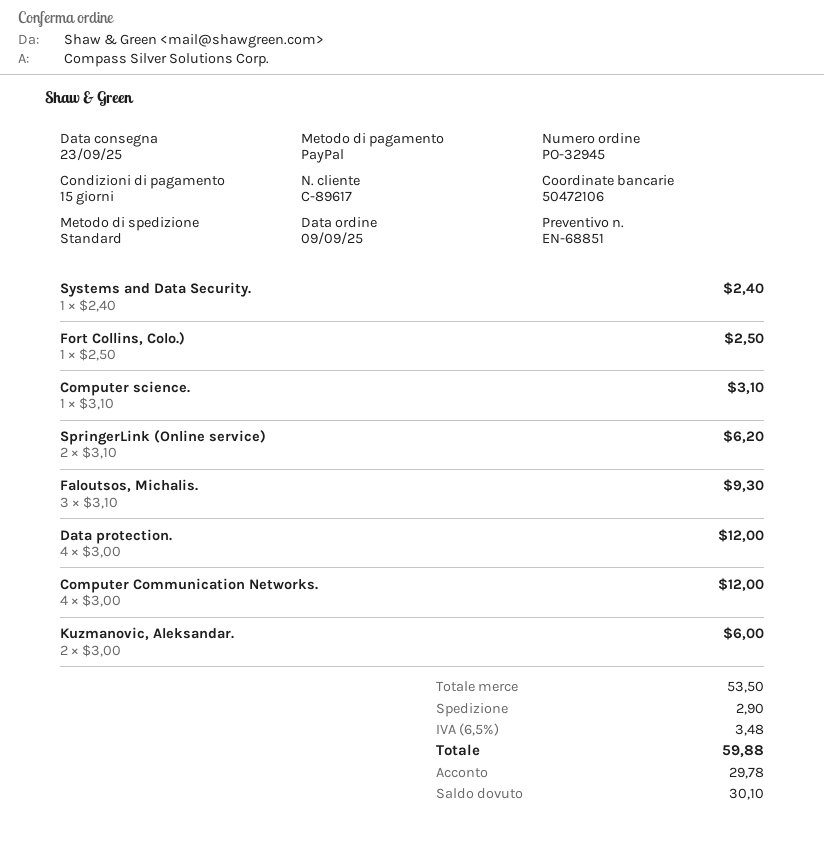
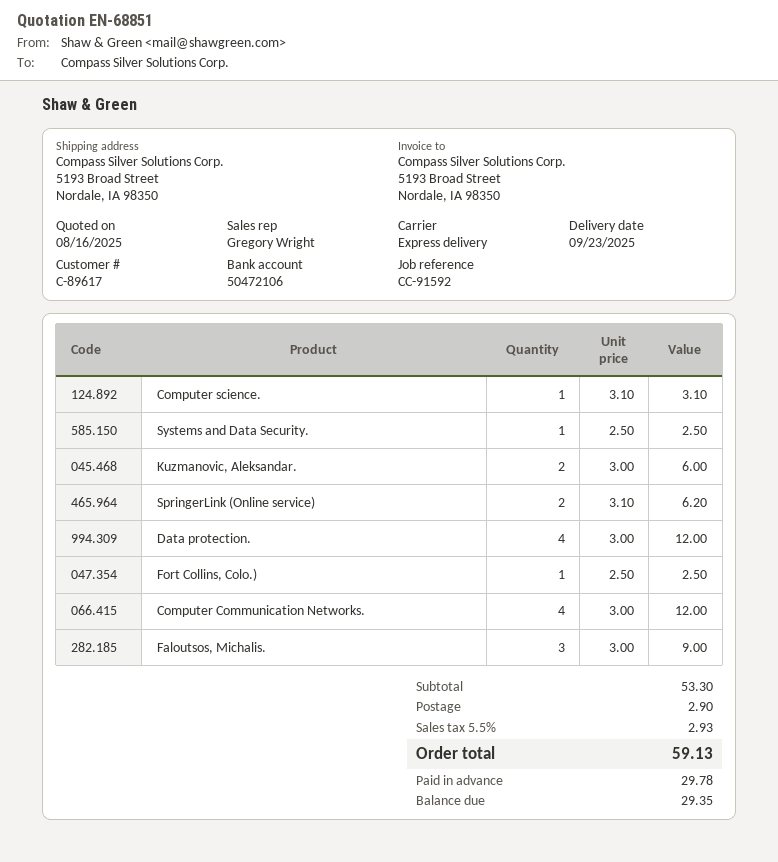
shipping method: standard -> express
Systems and Data Security.: 1 x 2.40 = 2.40 -> 1 x 2.50 = 2.50
Faloutsos, Michalis.: 3 x 3.10 = 9.30 -> 3 x 3.00 = 9.00
subtotal: 53.50 -> 53.30
tax: 6.5% = 3.48 -> 5.5% = 2.93
total: 59.88 -> 59.13
balance: 30.10 -> 29.35

